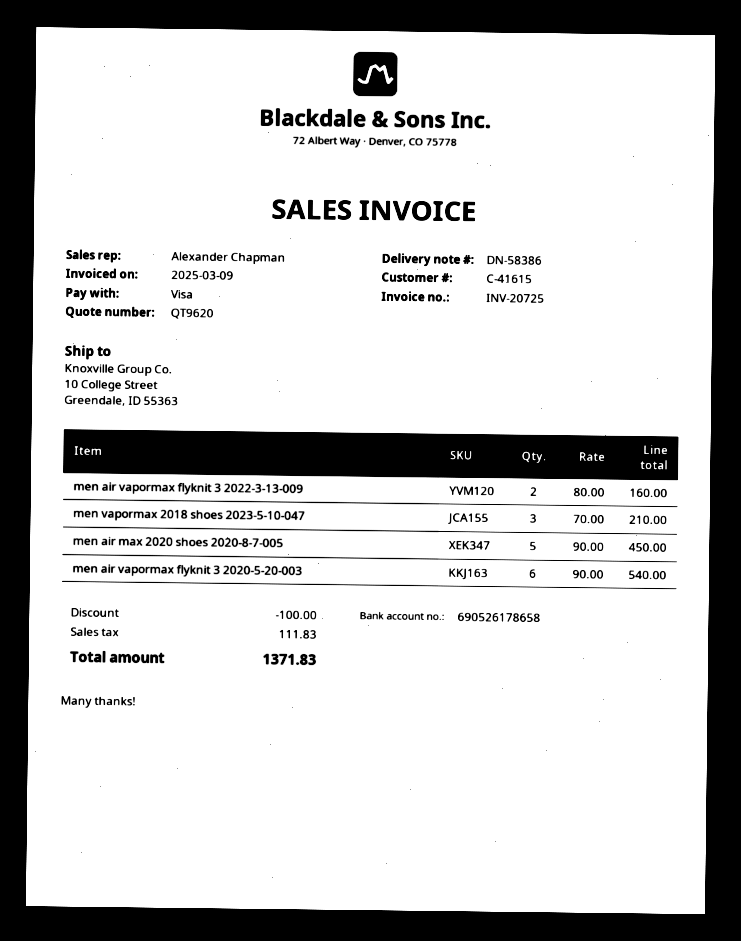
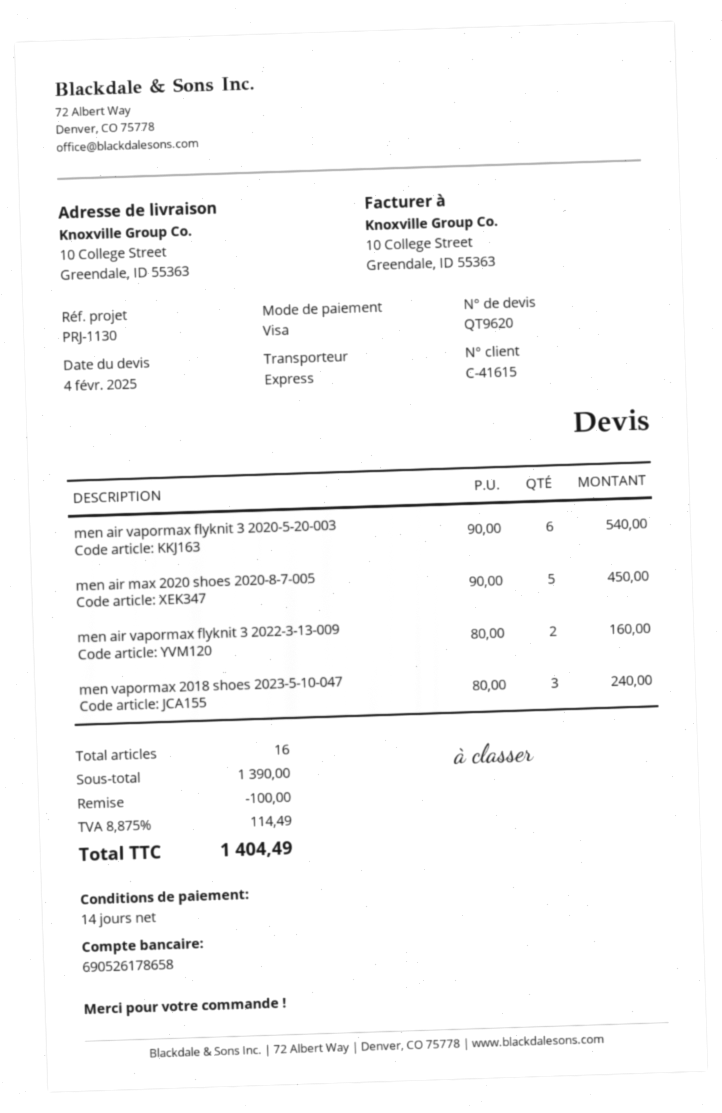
men vapormax 2018 shoes 2023-5-10-047: 3 x 70.00 = 210.00 -> 3 x 80.00 = 240.00
tax: 111.83 -> 114.49
total: 1371.83 -> 1404.49

